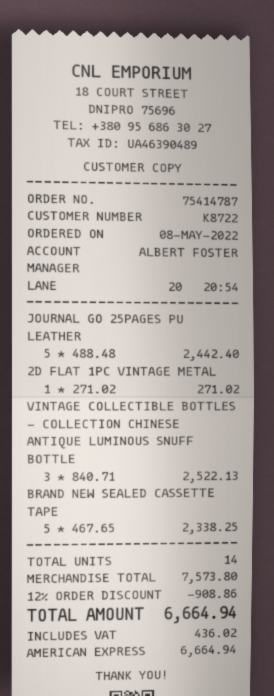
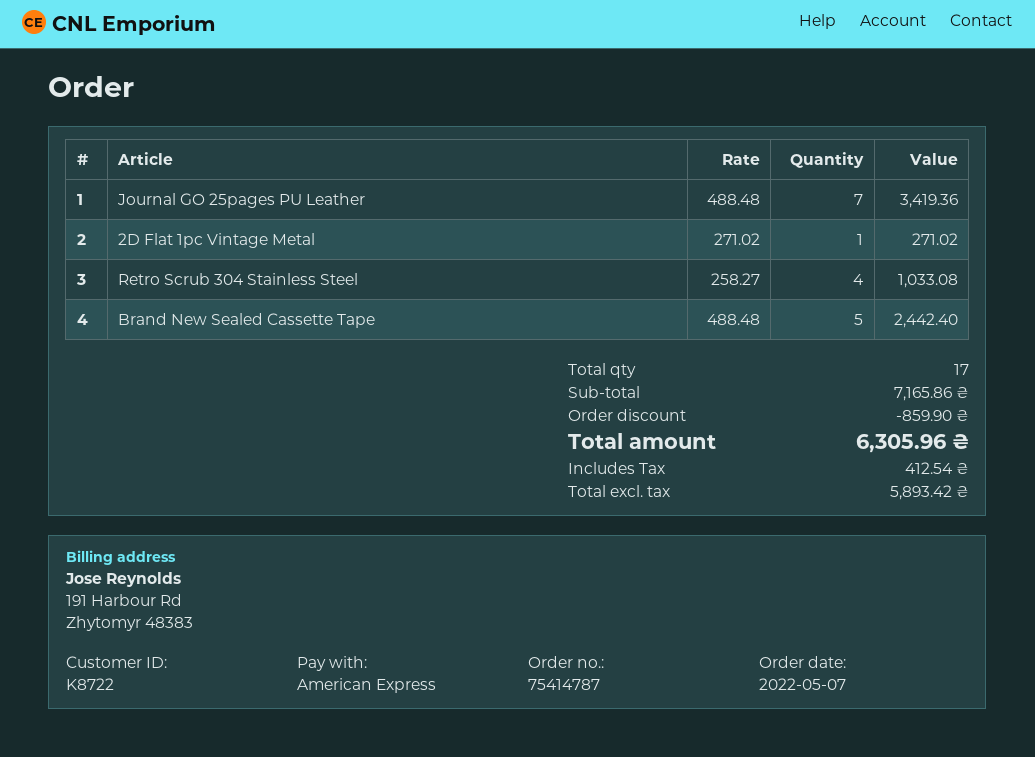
order date: 2022-05-08 -> 2022-05-07
JOURNAL GO 25PAGES PU LEATHER: 5 x 488.48 = 2442.40 -> 7 x 488.48 = 3419.36
VINTAGE COLLECTIBLE BOTTLES - COLLECTION CHINESE ANTIQUE LUMINOUS SNUFF BOTTLE: 3 x 840.71 = 2522.13 -> none
BRAND NEW SEALED CASSETTE TAPE: 5 x 467.65 = 2338.25 -> 5 x 488.48 = 2442.40
Retro Scrub 304 Stainless Steel: none -> 4 x 258.27 = 1033.08
total quantity: 14 -> 17
subtotal: 7573.80 -> 7165.86
discount: 908.86 -> 859.90
tax: 436.02 -> 412.54
total: 6664.94 -> 6305.96

